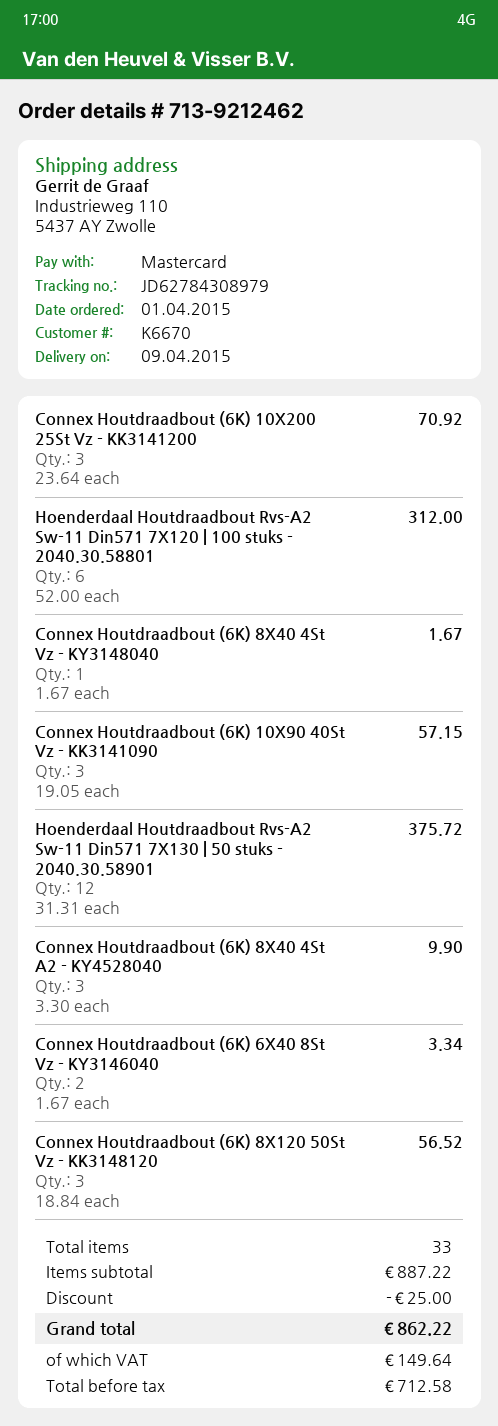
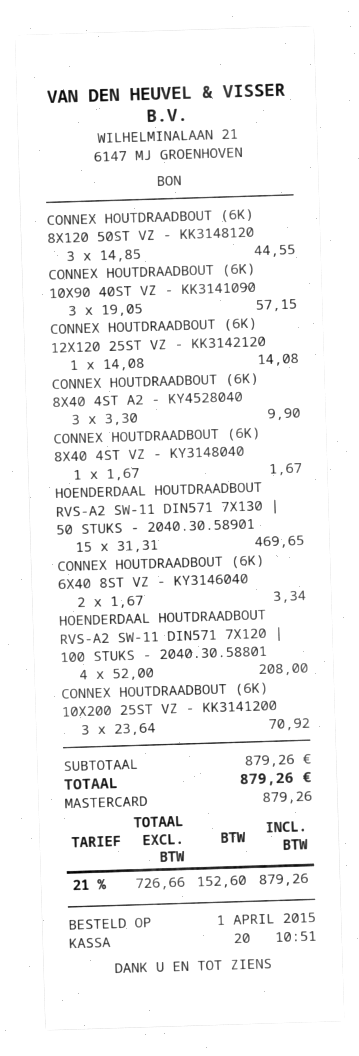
Hoenderdaal Houtdraadbout Rvs-A2 Sw-11 Din571 7X120 | 100 stuks - 2040.30.58801: 6 x 52.00 = 312.00 -> 4 x 52.00 = 208.00
Hoenderdaal Houtdraadbout Rvs-A2 Sw-11 Din571 7X130 | 50 stuks - 2040.30.58901: 12 x 31.31 = 375.72 -> 15 x 31.31 = 469.65
Connex Houtdraadbout (6K) 8X120 50St Vz - KK3148120: 3 x 18.84 = 56.52 -> 3 x 14.85 = 44.55
CONNEX HOUTDRAADBOUT (6K) 12X120 25ST VZ - KK3142120: none -> 1 x 14.08 = 14.08
subtotal: 887.22 -> 879.26
discount: 25.00 -> none
net: 712.58 -> 726.66
tax: 149.64 -> 152.60
total: 862.22 -> 879.26

